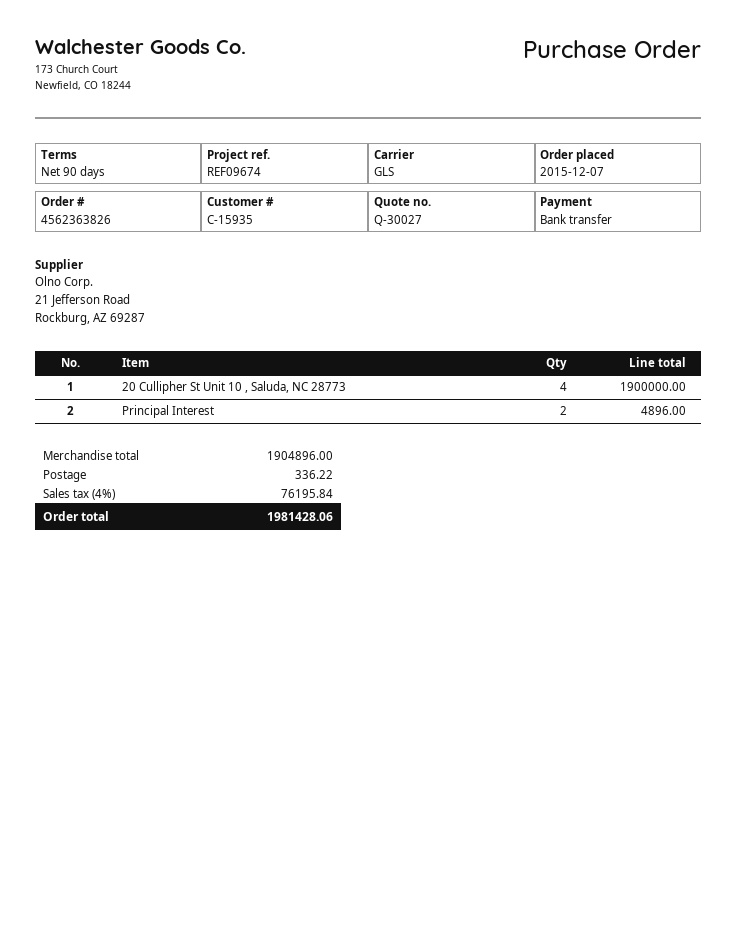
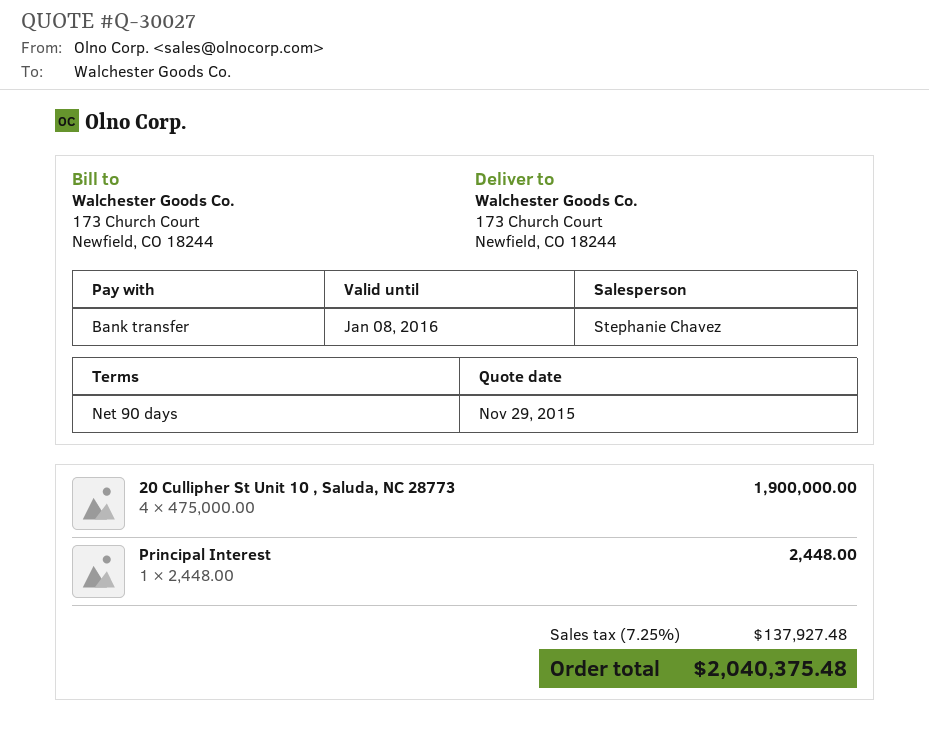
Principal Interest: 2 for 4896.00 -> 1 for 2448.00
shipping: 336.22 -> none
tax: 4% = 76195.84 -> 7.25% = 137927.48
total: 1981428.06 -> 2040375.48

